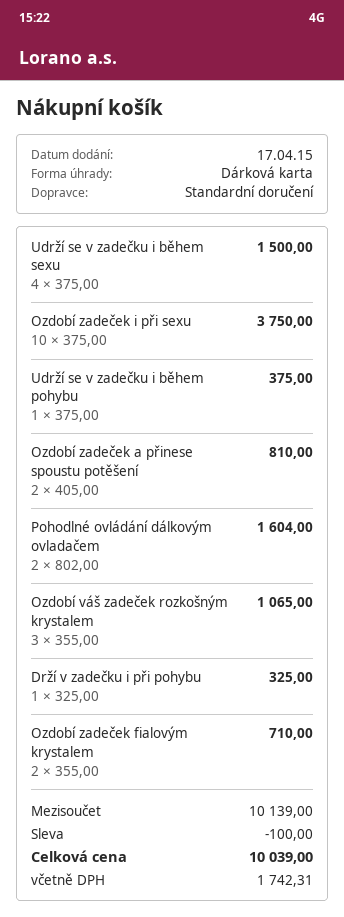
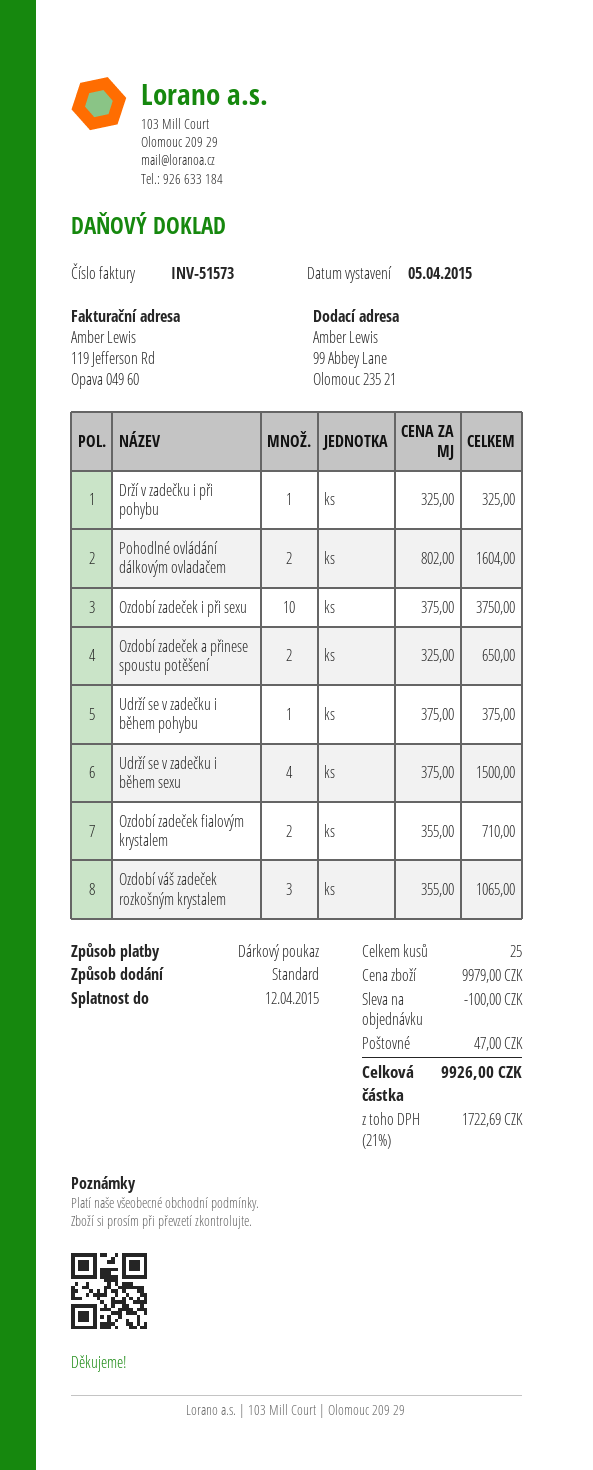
Ozdobí zadeček a přinese spoustu potěšení: 2 x 405.00 = 810.00 -> 2 x 325.00 = 650.00
subtotal: 10139.00 -> 9979.00
shipping: none -> 47.00
tax: 1742.31 -> 1722.69
total: 10039.00 -> 9926.00

